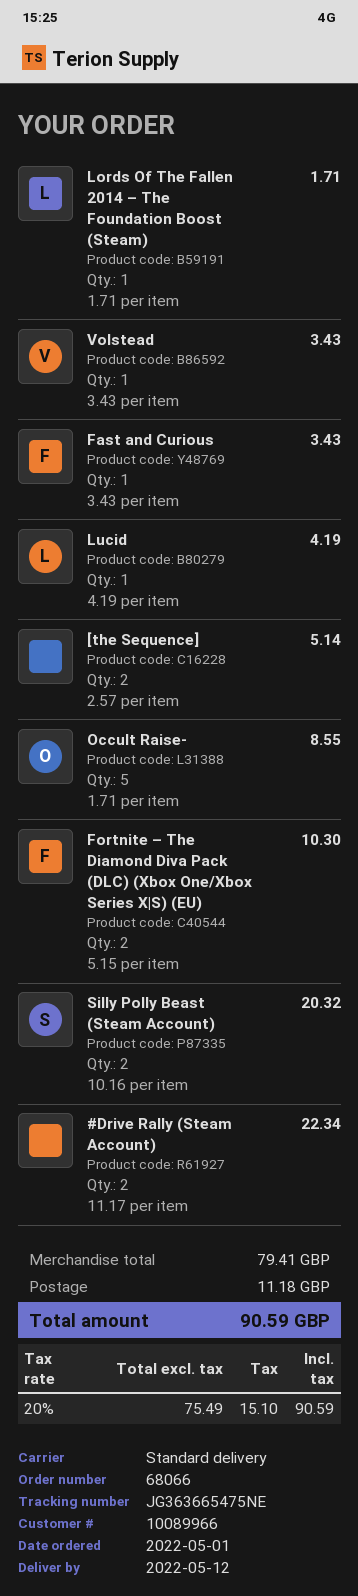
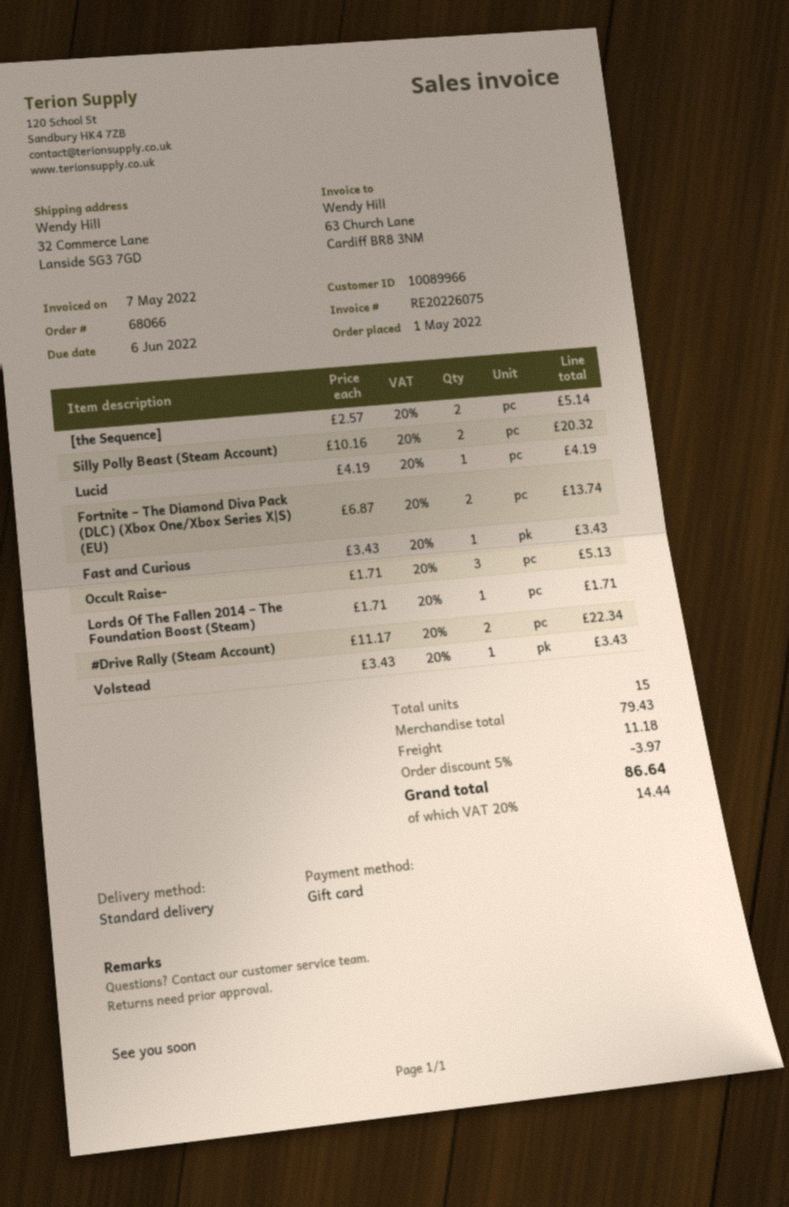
Occult Raise-: 5 x 1.71 = 8.55 -> 3 x 1.71 = 5.13
Fortnite – The Diamond Diva Pack (DLC) (Xbox One/Xbox Series X|S) (EU): 2 x 5.15 = 10.30 -> 2 x 6.87 = 13.74
subtotal: 79.41 -> 79.43
discount: none -> 5% = 3.97
tax: 20% = 15.10 -> 20% = 14.44
total: 90.59 -> 86.64

